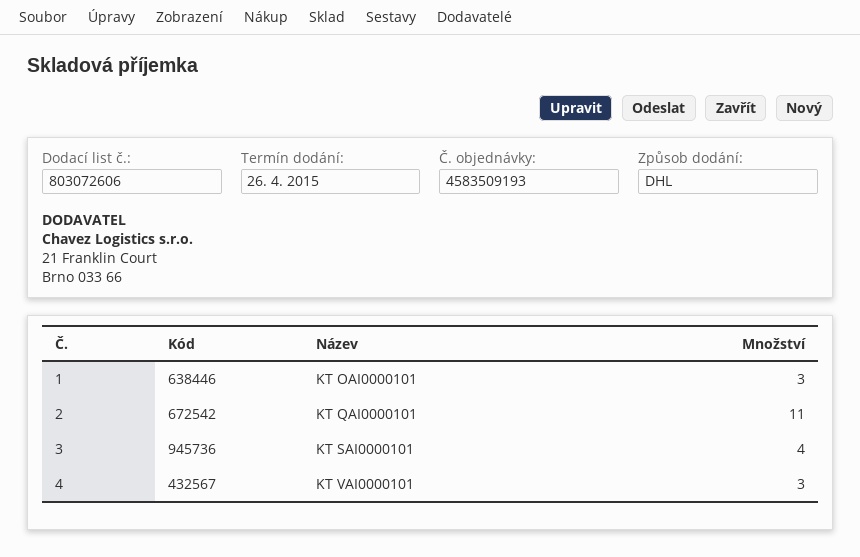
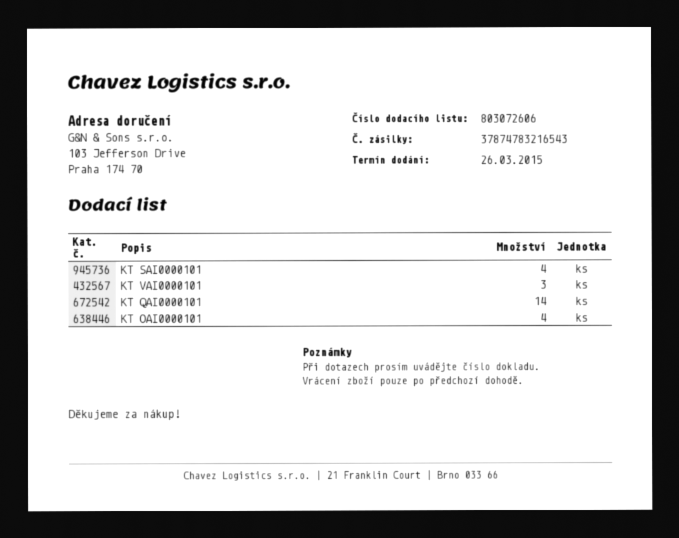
delivery date: 2015-04-26 -> 2015-03-26
KT OAI0000101: 3 -> 4
KT QAI0000101: 11 -> 14

